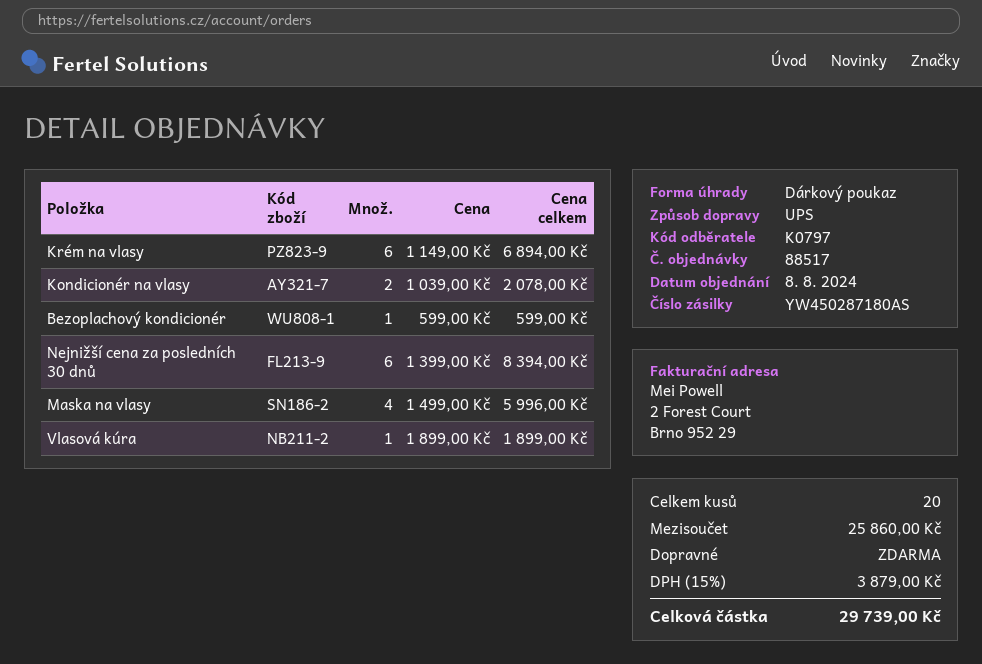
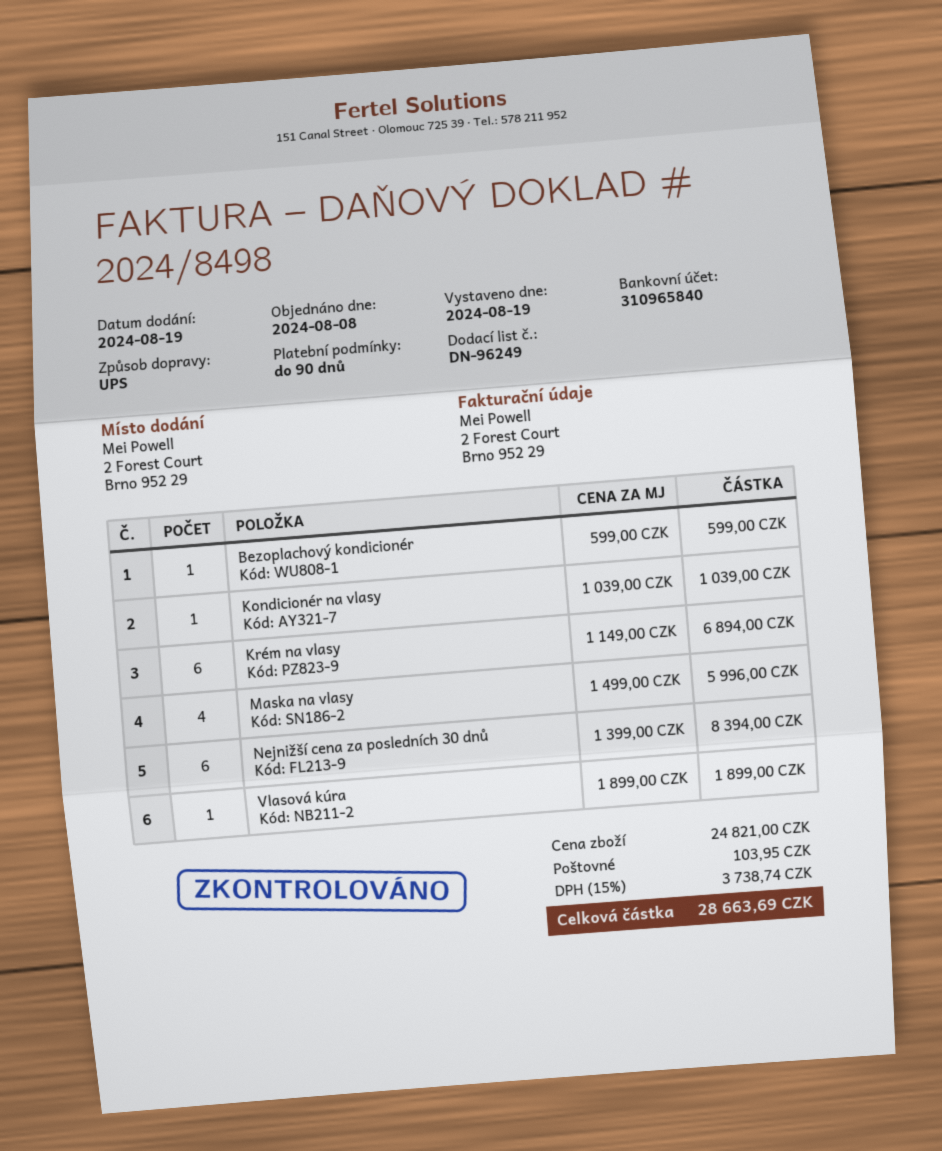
Kondicionér na vlasy: 2 x 1039.00 = 2078.00 -> 1 x 1039.00 = 1039.00
subtotal: 25860.00 -> 24821.00
shipping: 0.00 -> 103.95
tax: 15% = 3879.00 -> 15% = 3738.74
total: 29739.00 -> 28663.69

